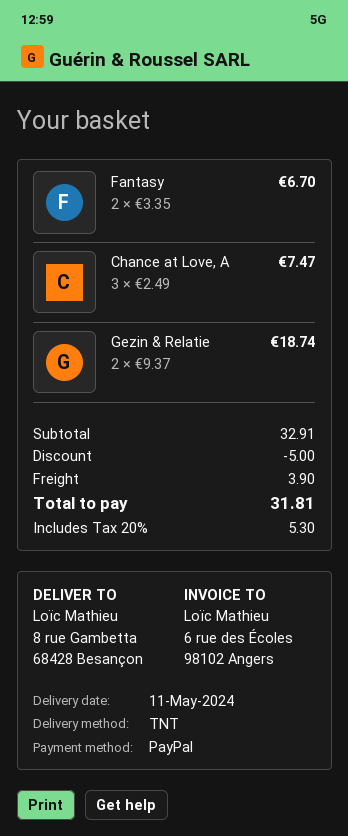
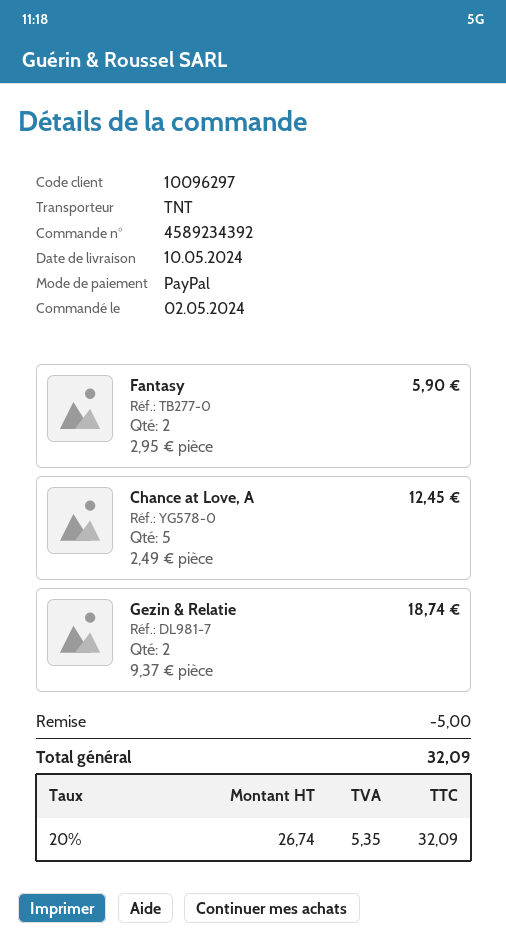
delivery date: 2024-05-11 -> 2024-05-10
Fantasy: 2 x 3.35 = 6.70 -> 2 x 2.95 = 5.90
Chance at Love, A: 3 x 2.49 = 7.47 -> 5 x 2.49 = 12.45
shipping: 3.90 -> none
tax: 20% = 5.30 -> 20% = 5.35
total: 31.81 -> 32.09

